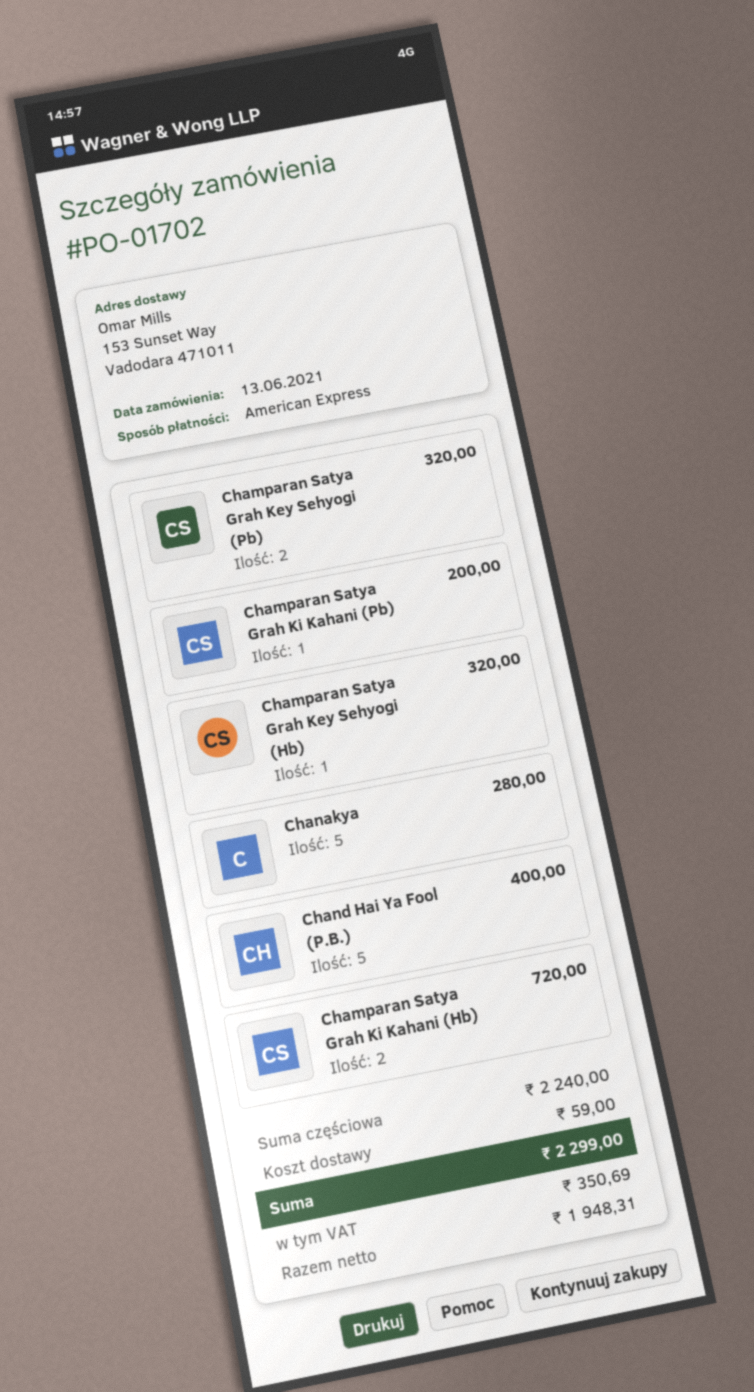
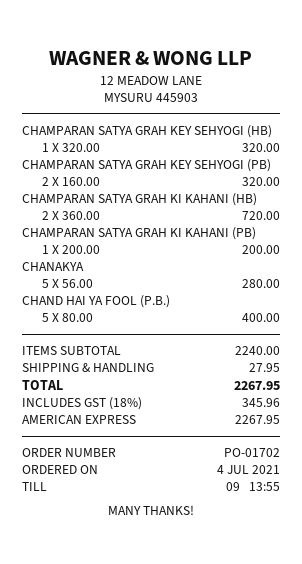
order date: 2021-06-13 -> 2021-07-04
shipping: 59.00 -> 27.95
tax: 350.69 -> 345.96
total: 2299.00 -> 2267.95

